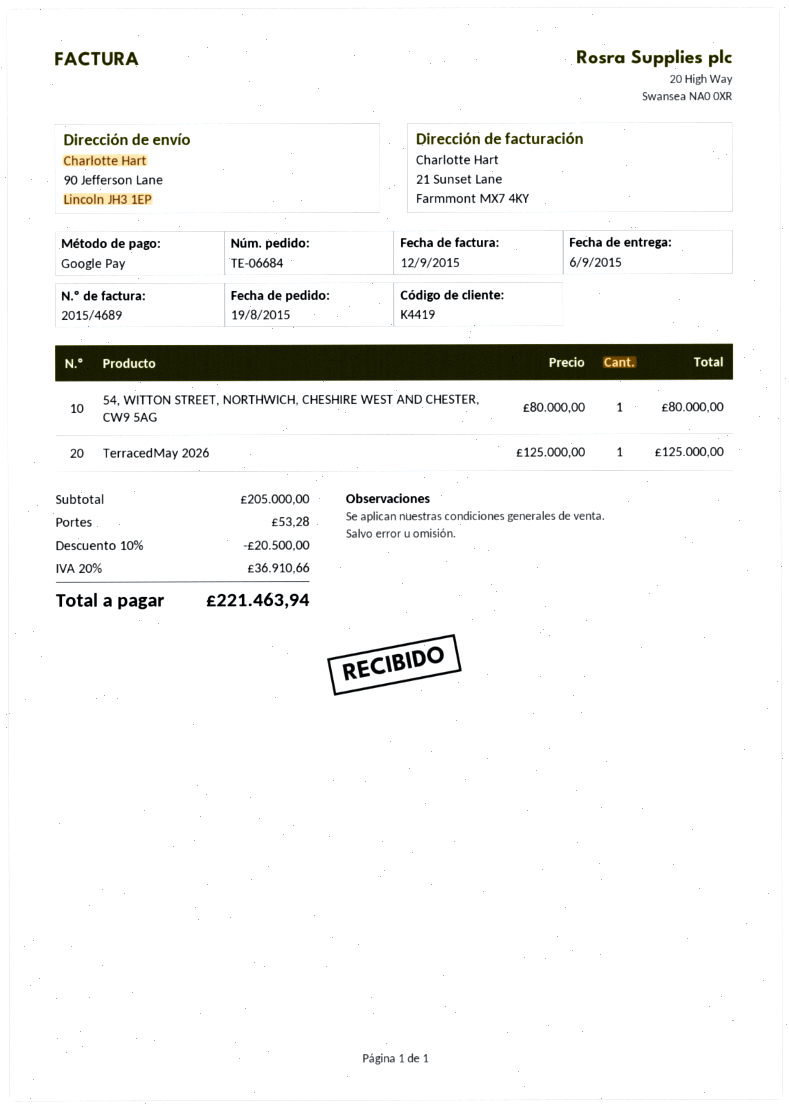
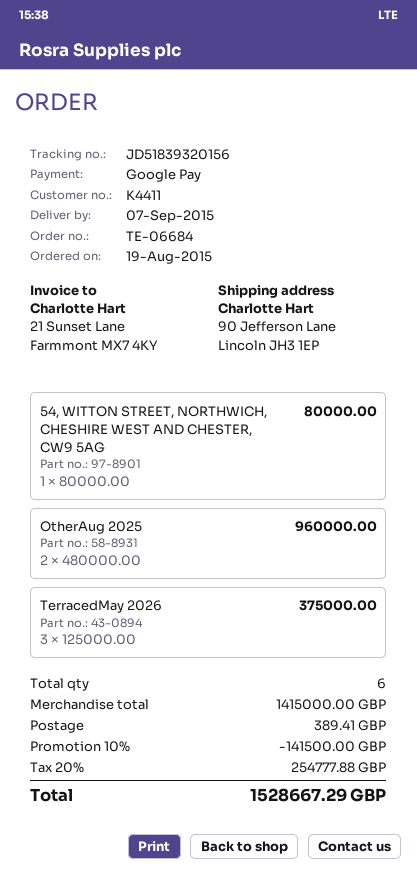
delivery date: 2015-09-06 -> 2015-09-07
customer number: K4419 -> K4411
TerracedMay 2026: 1 x 125000.00 = 125000.00 -> 3 x 125000.00 = 375000.00
OtherAug 2025: none -> 2 x 480000.00 = 960000.00
subtotal: 205000.00 -> 1415000.00
discount: 10% = 20500.00 -> 10% = 141500.00
shipping: 53.28 -> 389.41
tax: 20% = 36910.66 -> 20% = 254777.88
total: 221463.94 -> 1528667.29

